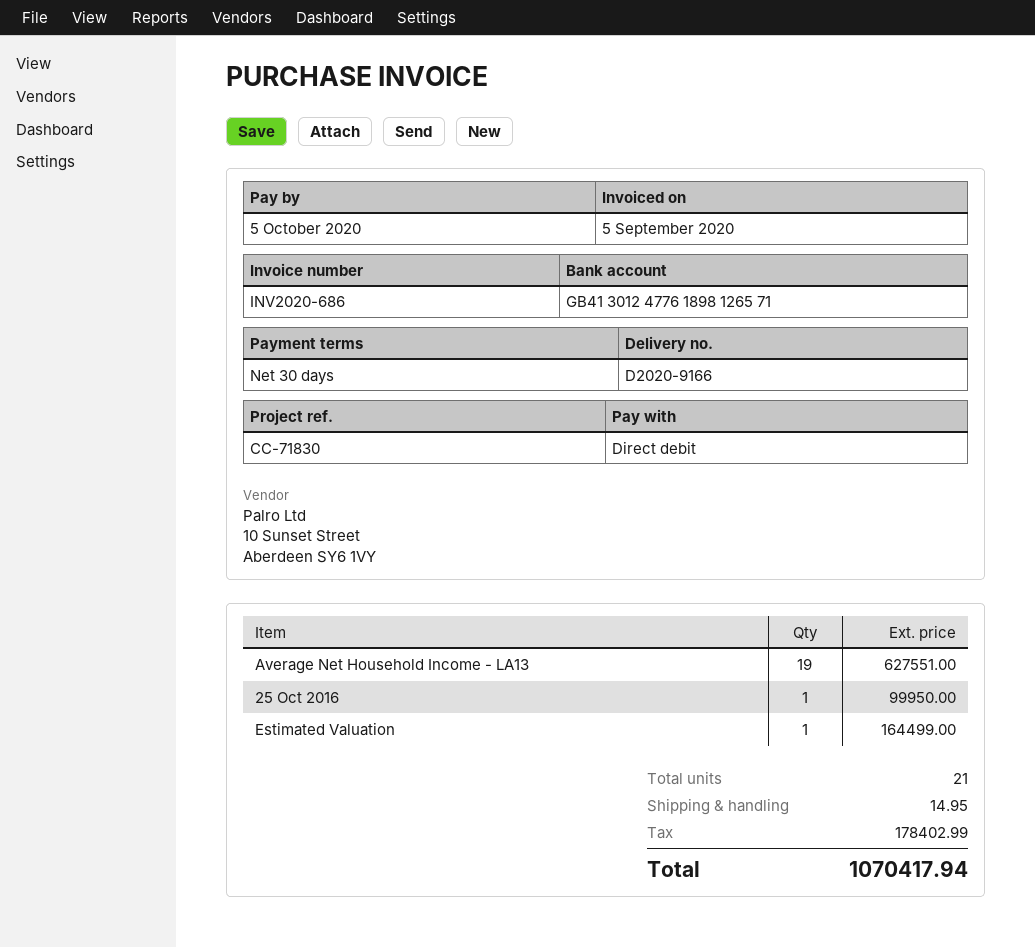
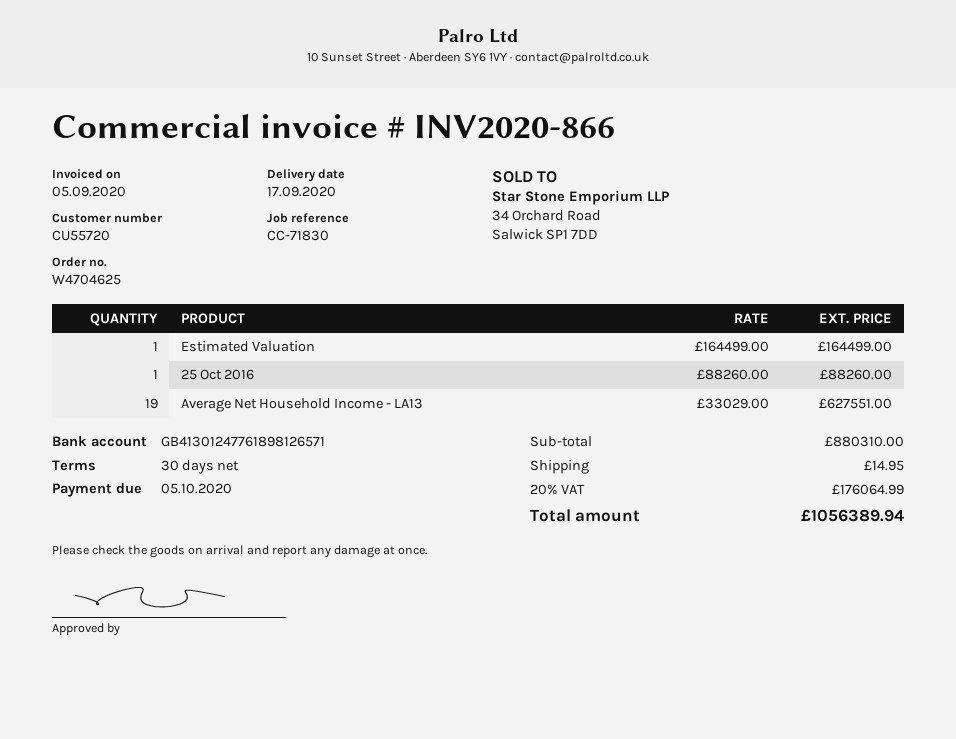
invoice number: INV2020-686 -> INV2020-866
25 Oct 2016: 1 for 99950.00 -> 1 for 88260.00
tax: 178402.99 -> 176064.99
total: 1070417.94 -> 1056389.94

